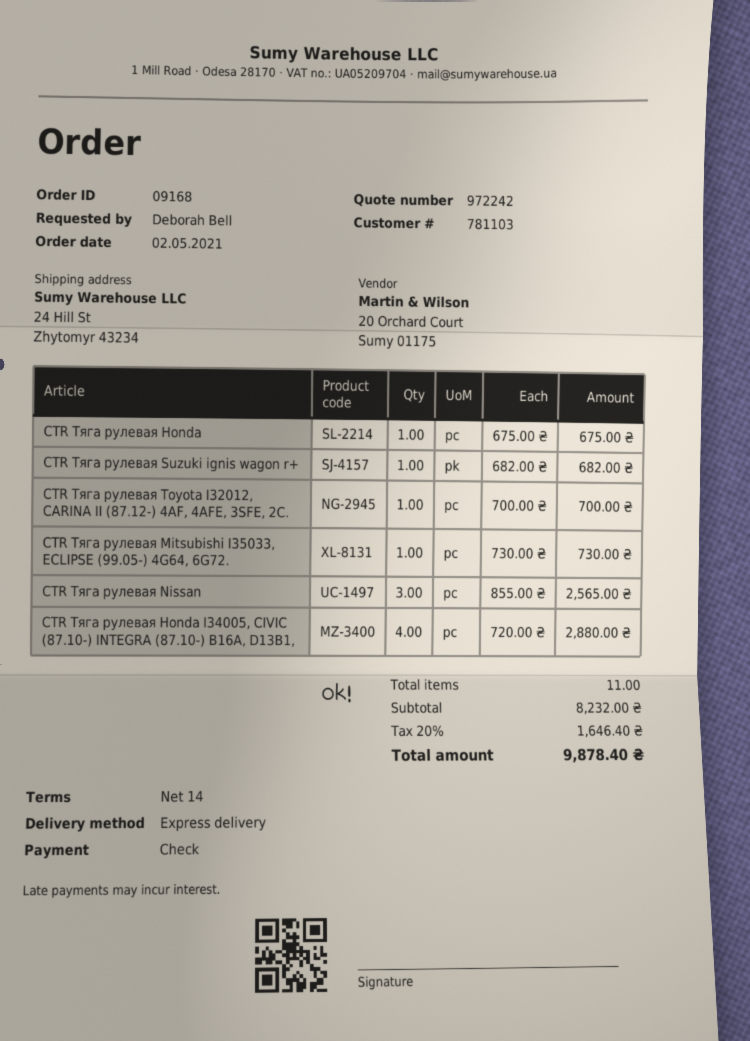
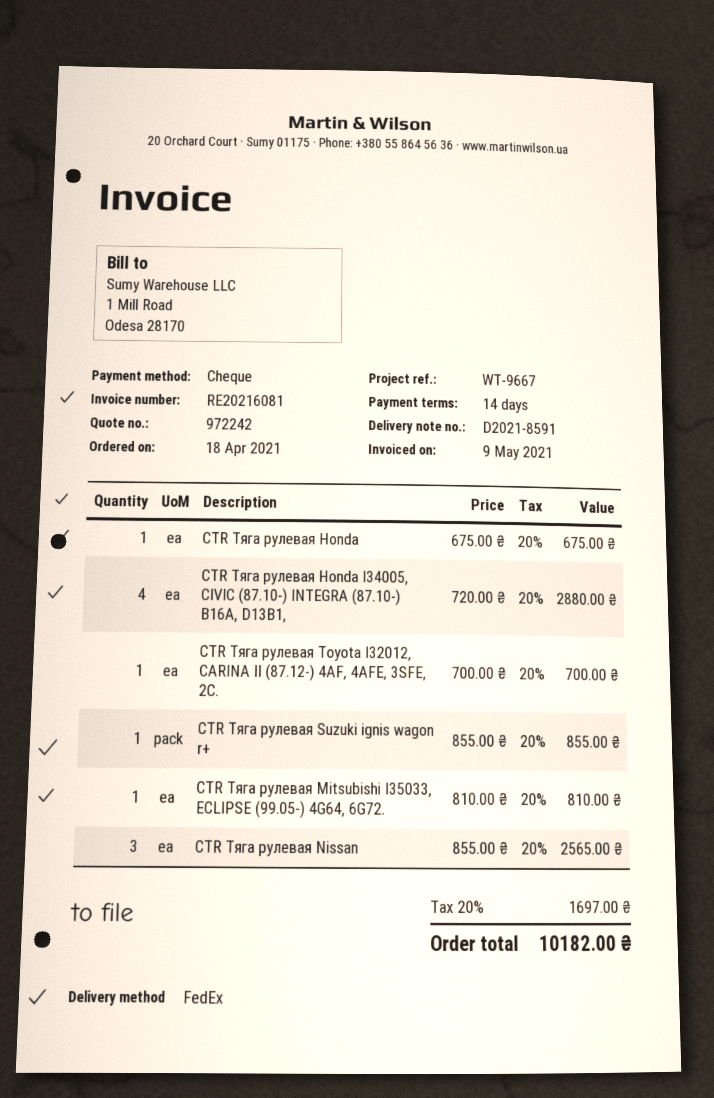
order date: 2021-05-02 -> 2021-04-18
shipping method: express -> FedEx
CTR Тяга рулевая Suzuki ignis wagon r+: 1 x 682.00 = 682.00 -> 1 x 855.00 = 855.00
CTR Тяга рулевая Mitsubishi I35033, ECLIPSE (99.05-) 4G64, 6G72.: 1 x 730.00 = 730.00 -> 1 x 810.00 = 810.00
tax: 20% = 1646.40 -> 20% = 1697.00
total: 9878.40 -> 10182.00

